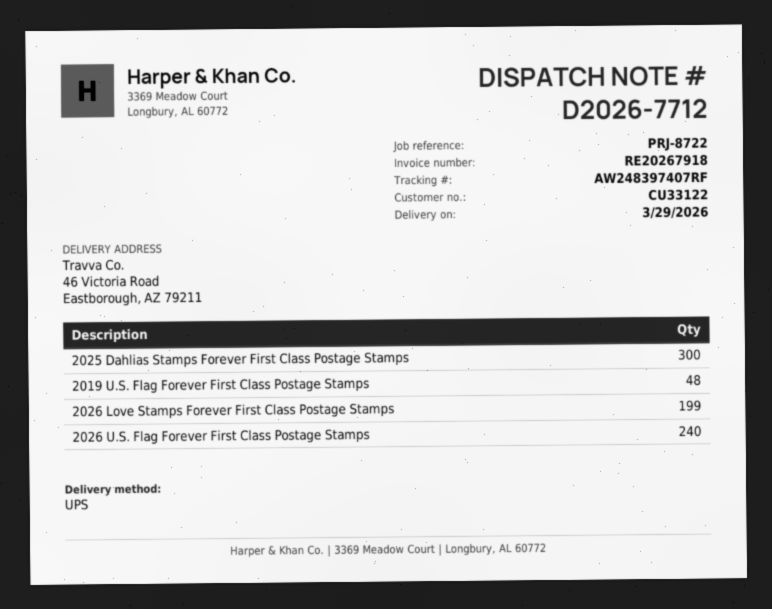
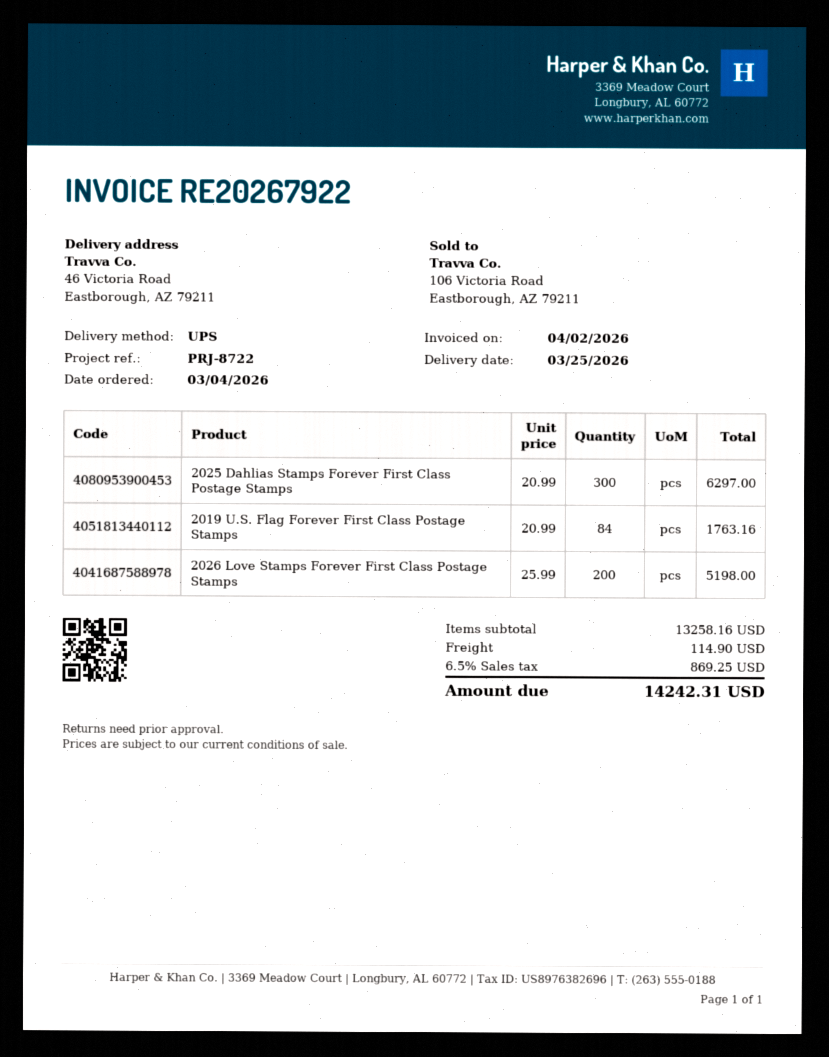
delivery date: 2026-03-29 -> 2026-03-25
invoice number: RE20267918 -> RE20267922
2019 U.S. Flag Forever First Class Postage Stamps: 48 -> 84
2026 Love Stamps Forever First Class Postage Stamps: 199 -> 200
2026 U.S. Flag Forever First Class Postage Stamps: 240 -> none

